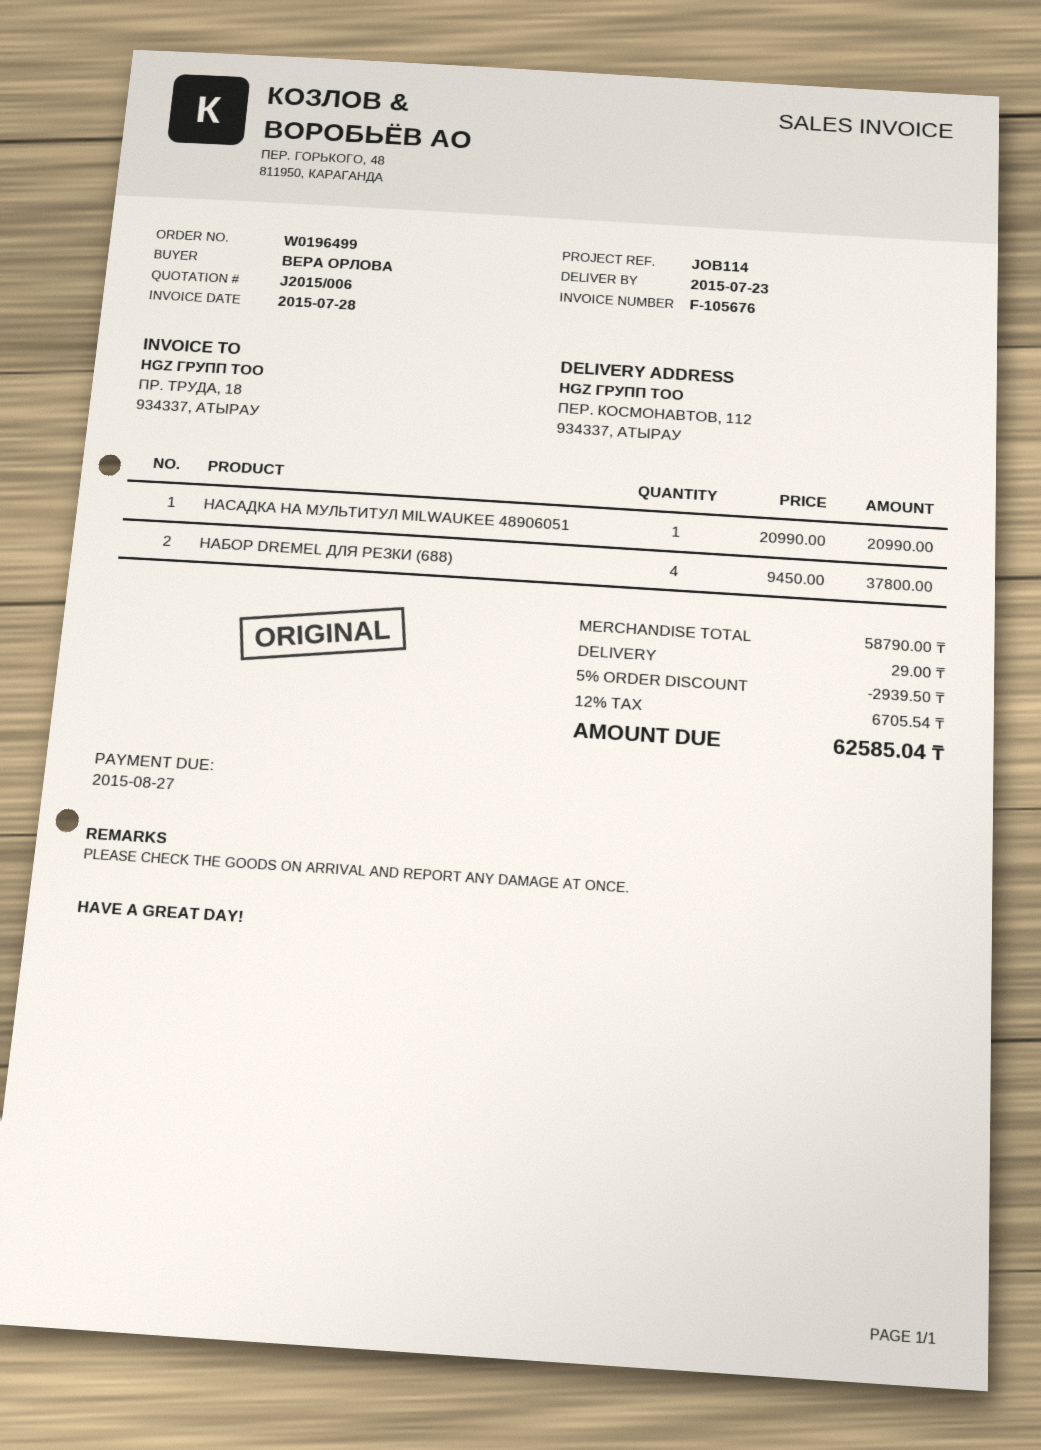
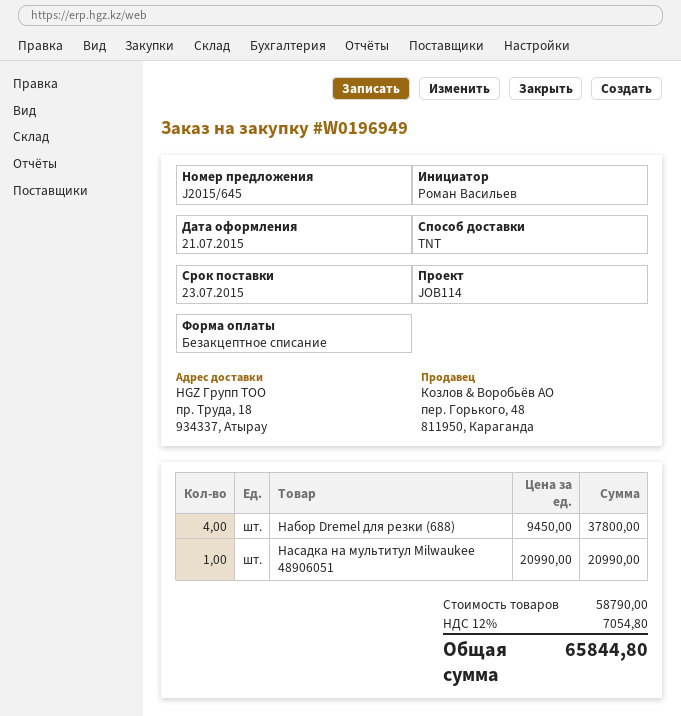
quote number: J2015/006 -> J2015/645
order number: W0196499 -> W0196949
ordered by: ВЕРА ОРЛОВА -> Роман Васильев
ship to: ПЕР. КОСМОНАВТОВ, 112, 934337, АТЫРАУ -> пр. Труда, 18, 934337, Атырау
discount: 5% = 2939.50 -> none
shipping: 29.00 -> none
tax: 12% = 6705.54 -> 12% = 7054.80
total: 62585.04 -> 65844.80

